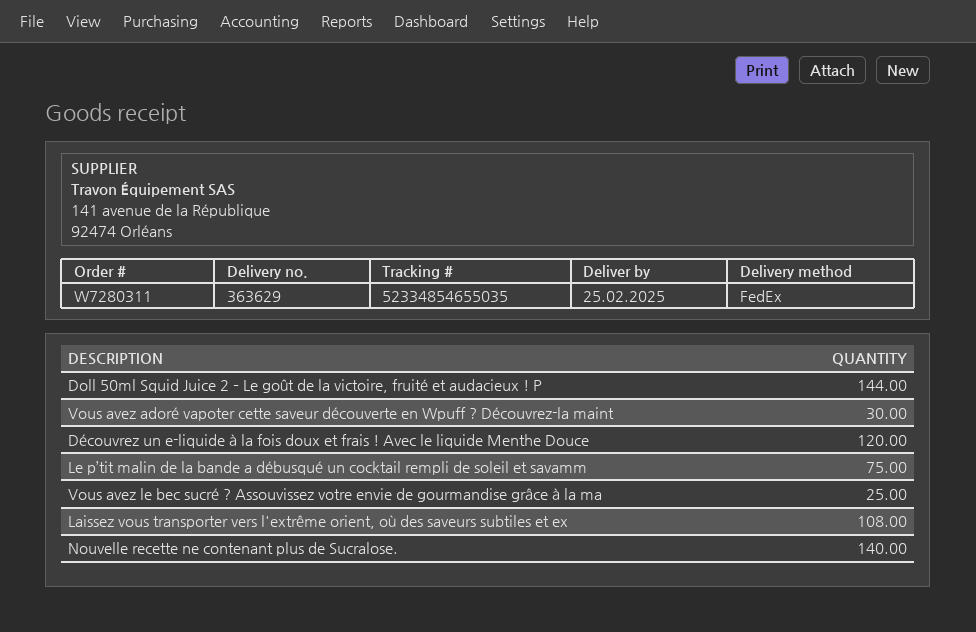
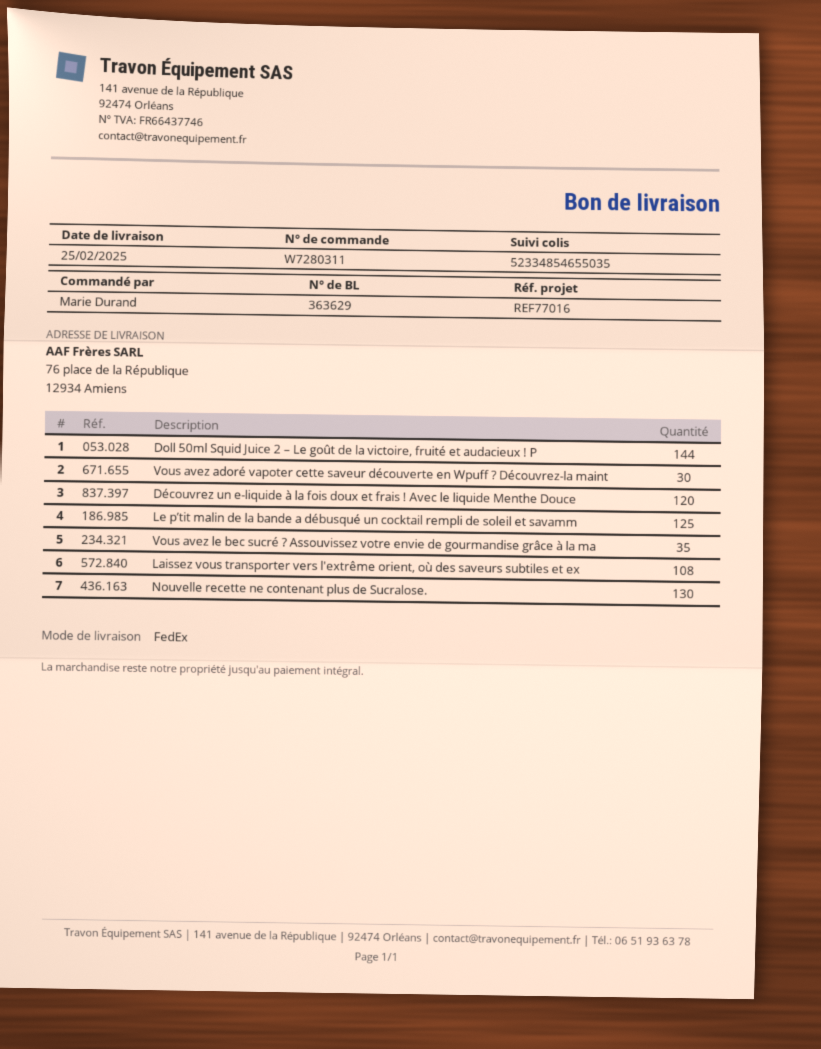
Le p’tit malin de la bande a débusqué un cocktail rempli de soleil et savamm: 75 -> 125
Vous avez le bec sucré ? Assouvissez votre envie de gourmandise grâce à la ma: 25 -> 35
Nouvelle recette ne contenant plus de Sucralose.: 140 -> 130

